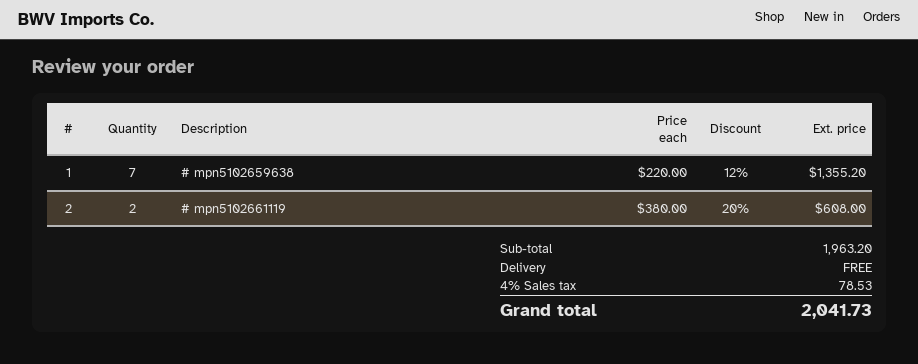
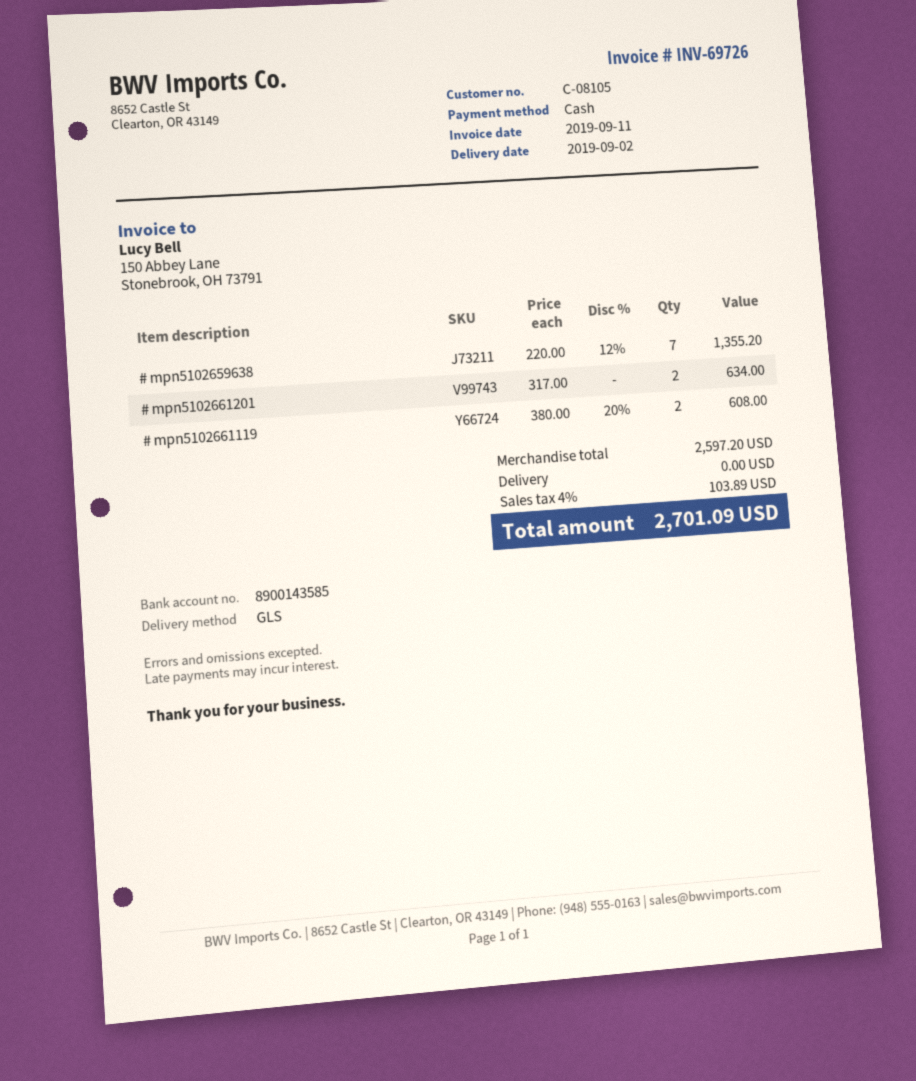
# mpn5102661201: none -> 2 x 317.00 = 634.00
subtotal: 1963.20 -> 2597.20
tax: 4% = 78.53 -> 4% = 103.89
total: 2041.73 -> 2701.09

